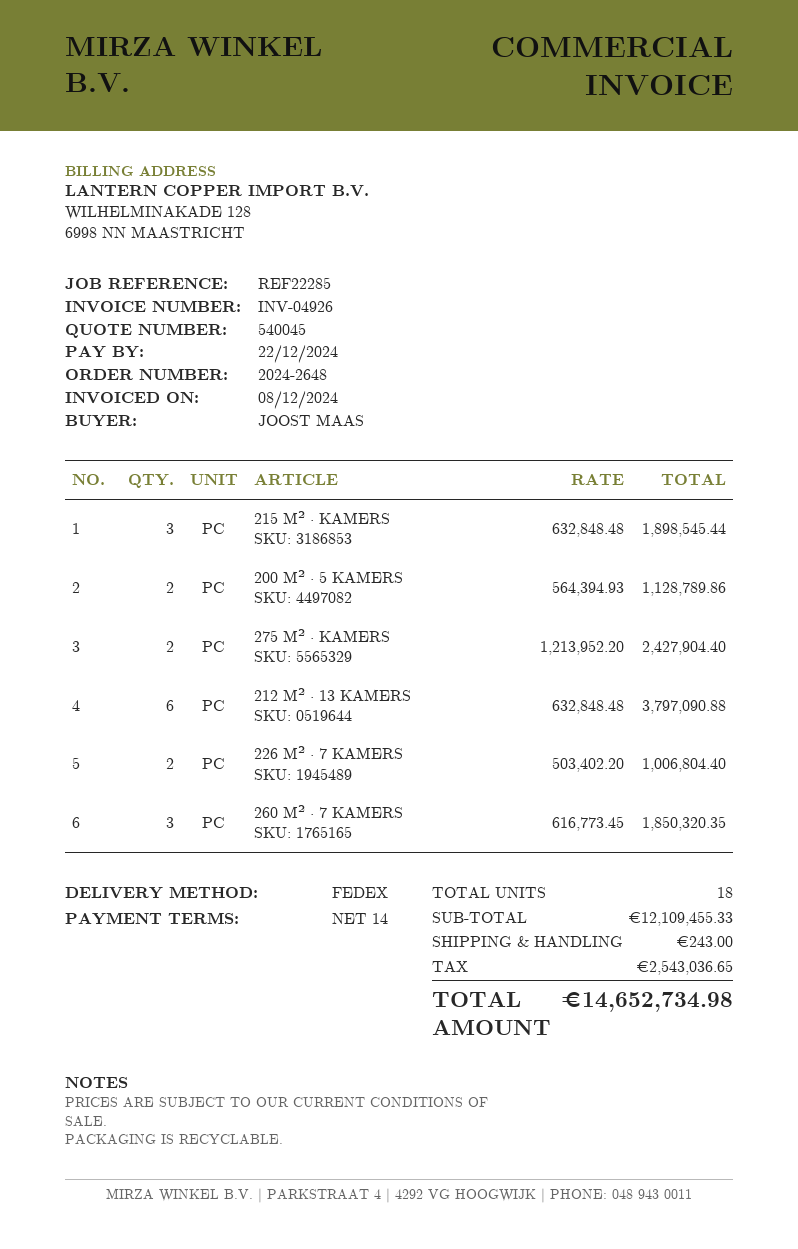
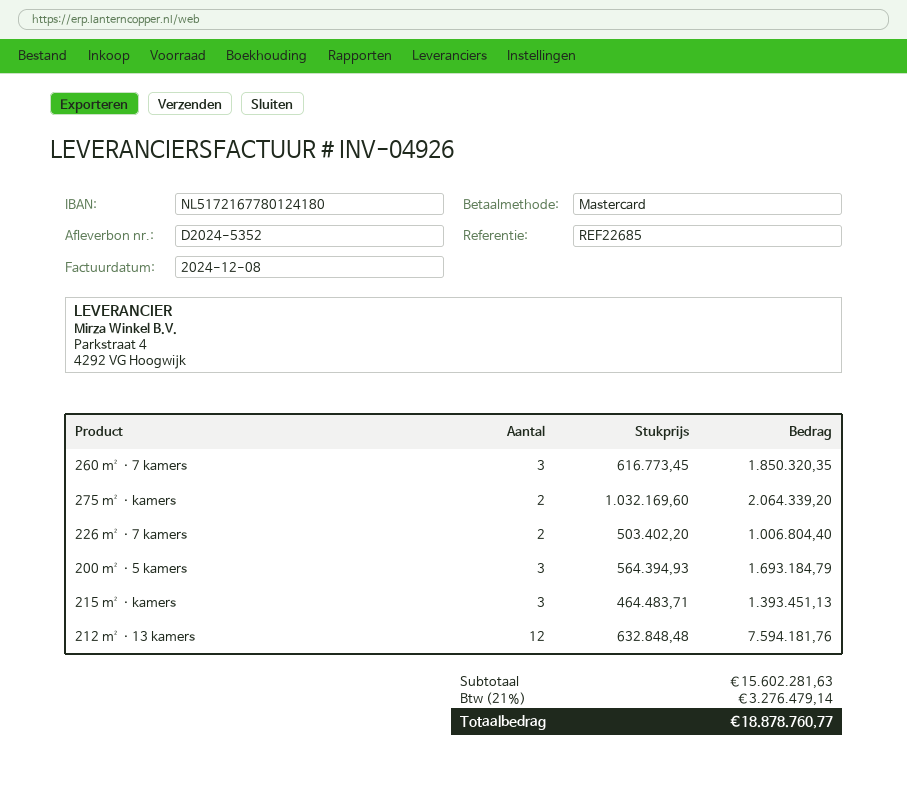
reference: REF22285 -> REF22685
215 M² · KAMERS: 3 x 632848.48 = 1898545.44 -> 3 x 464483.71 = 1393451.13
200 M² · 5 KAMERS: 2 x 564394.93 = 1128789.86 -> 3 x 564394.93 = 1693184.79
275 M² · KAMERS: 2 x 1213952.20 = 2427904.40 -> 2 x 1032169.60 = 2064339.20
212 M² · 13 KAMERS: 6 x 632848.48 = 3797090.88 -> 12 x 632848.48 = 7594181.76
subtotal: 12109455.33 -> 15602281.63
shipping: 243.00 -> none
tax: 2543036.65 -> 3276479.14
total: 14652734.98 -> 18878760.77

